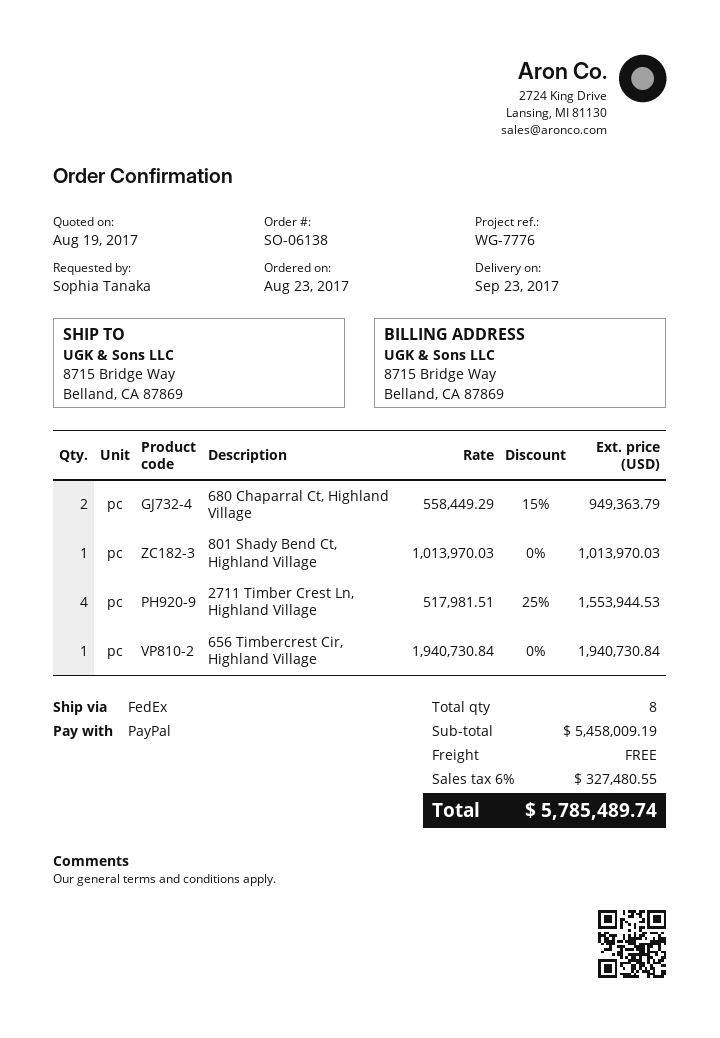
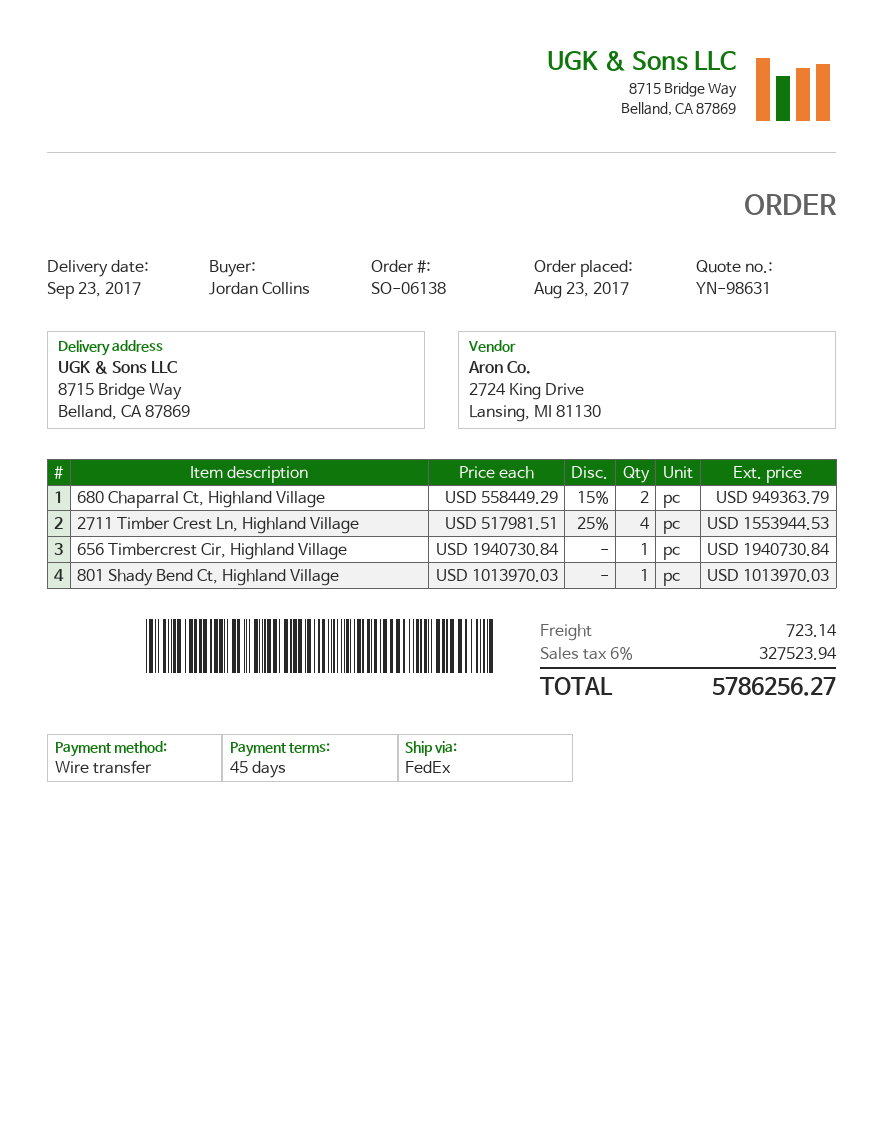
ordered by: Sophia Tanaka -> Jordan Collins
payment method: PayPal -> bank transfer
shipping: 0.00 -> 723.14
tax: 6% = 327480.55 -> 6% = 327523.94
total: 5785489.74 -> 5786256.27

